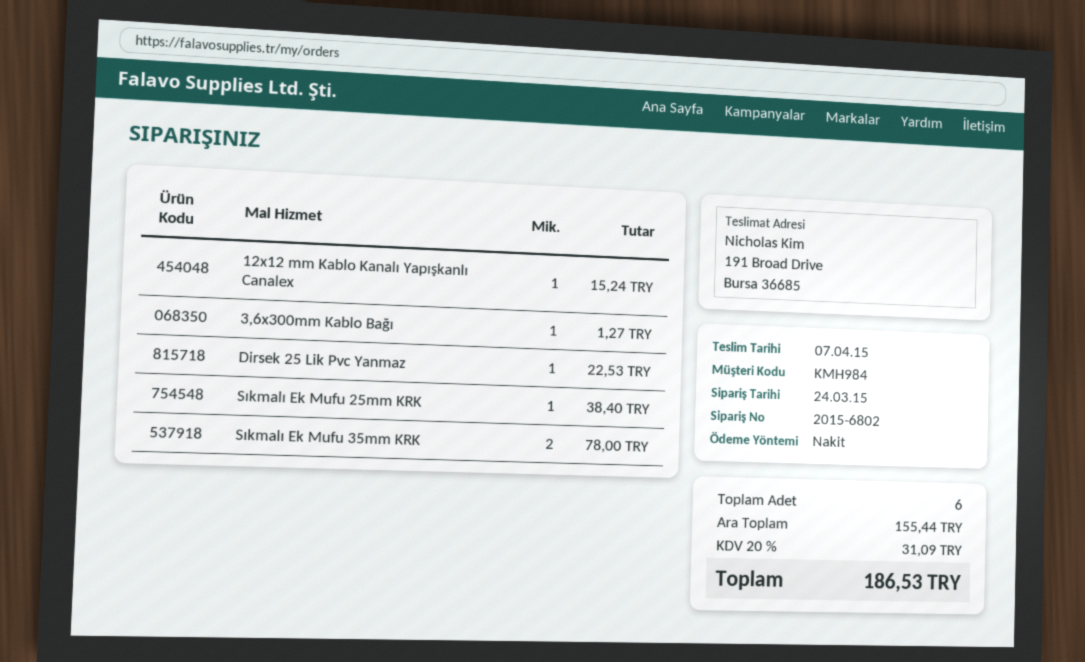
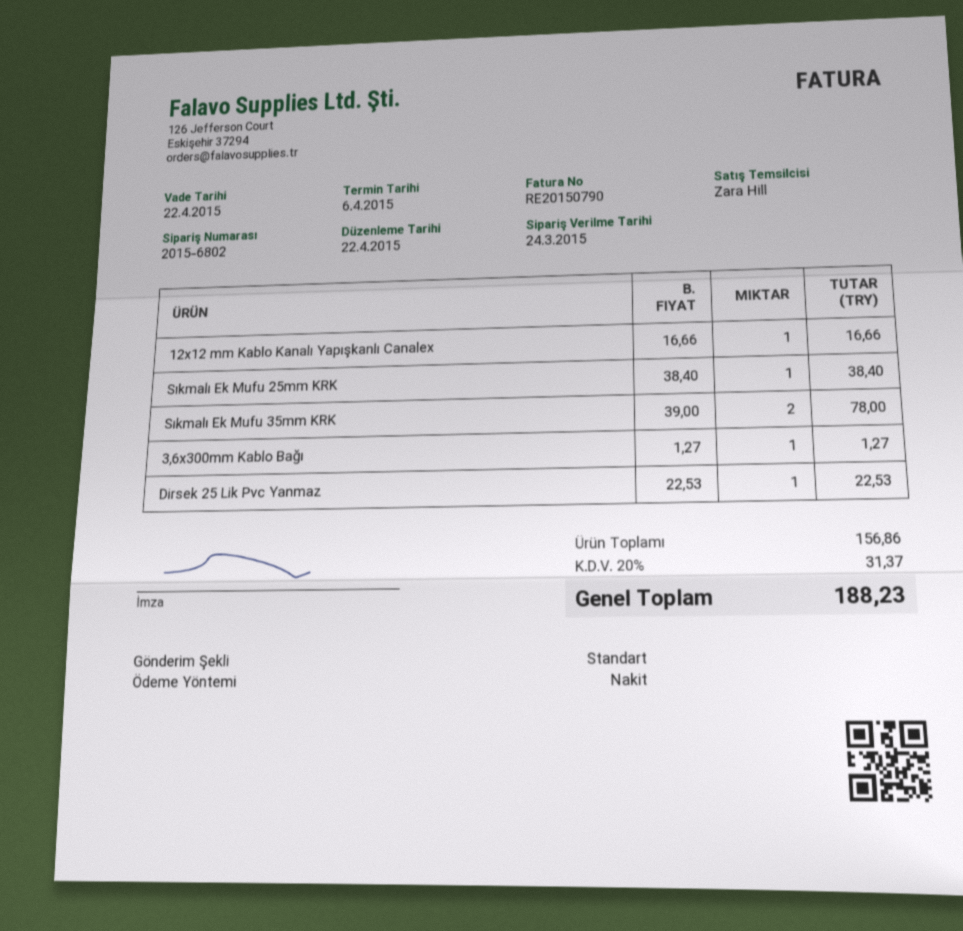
delivery date: 2015-04-07 -> 2015-04-06
12x12 mm Kablo Kanalı Yapışkanlı Canalex: 1 for 15.24 -> 1 for 16.66
subtotal: 155.44 -> 156.86
tax: 20% = 31.09 -> 20% = 31.37
total: 186.53 -> 188.23

